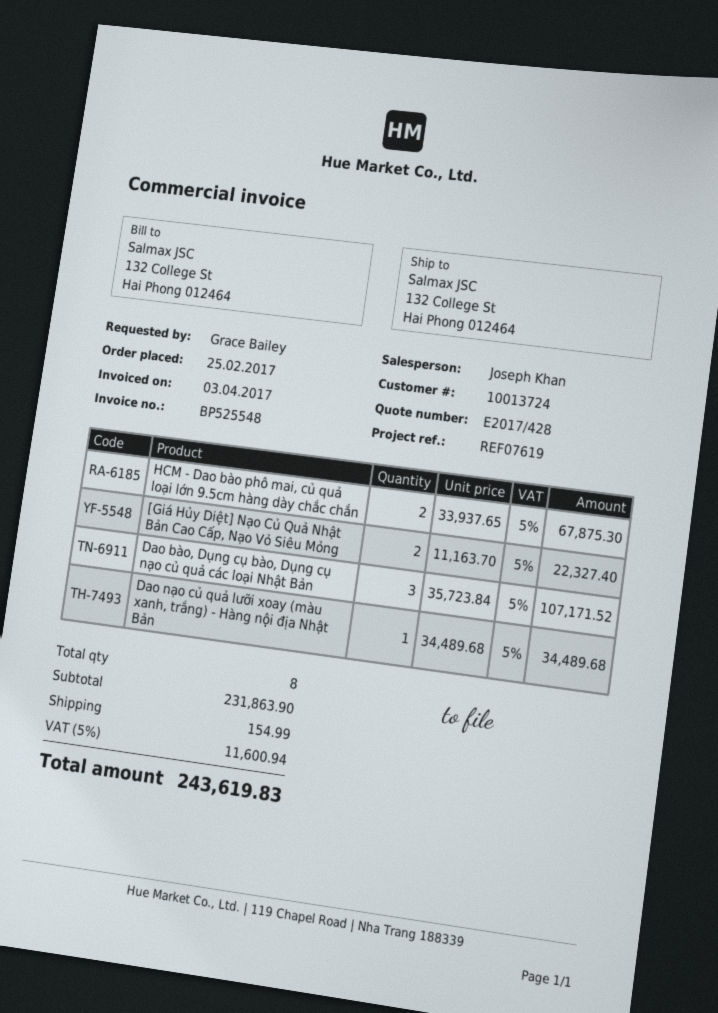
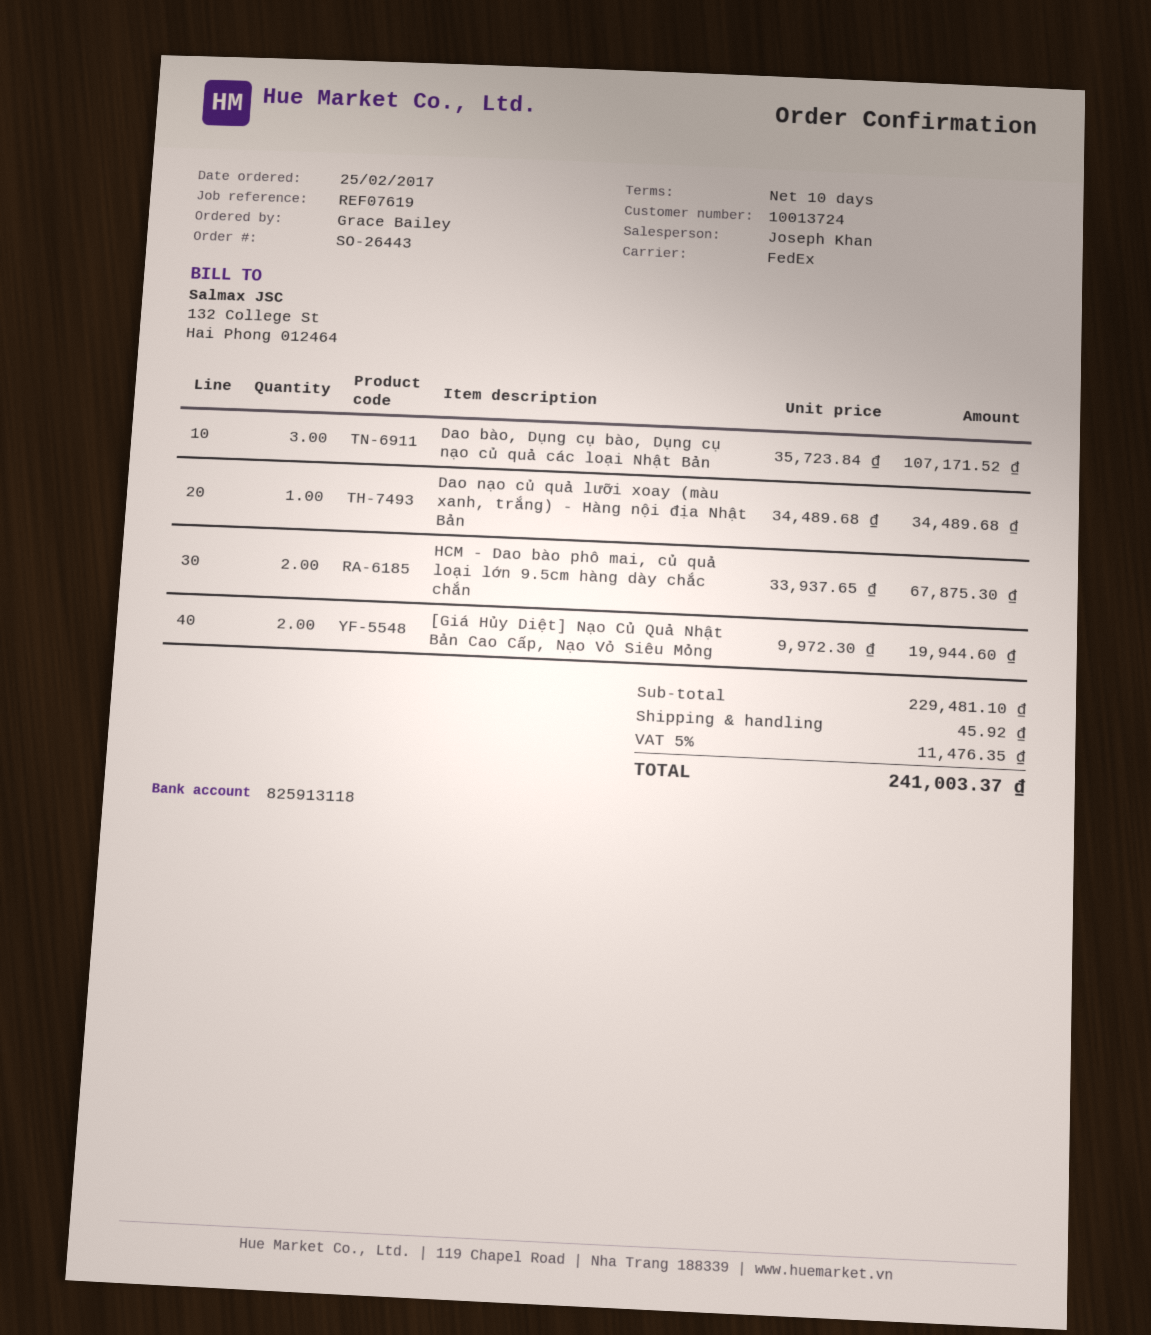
[Giá Hủy Diệt] Nạo Củ Quả Nhật Bản Cao Cấp, Nạo Vỏ Siêu Mỏng: 2 x 11163.70 = 22327.40 -> 2 x 9972.30 = 19944.60
subtotal: 231863.90 -> 229481.10
shipping: 154.99 -> 45.92
tax: 5% = 11600.94 -> 5% = 11476.35
total: 243619.83 -> 241003.37

